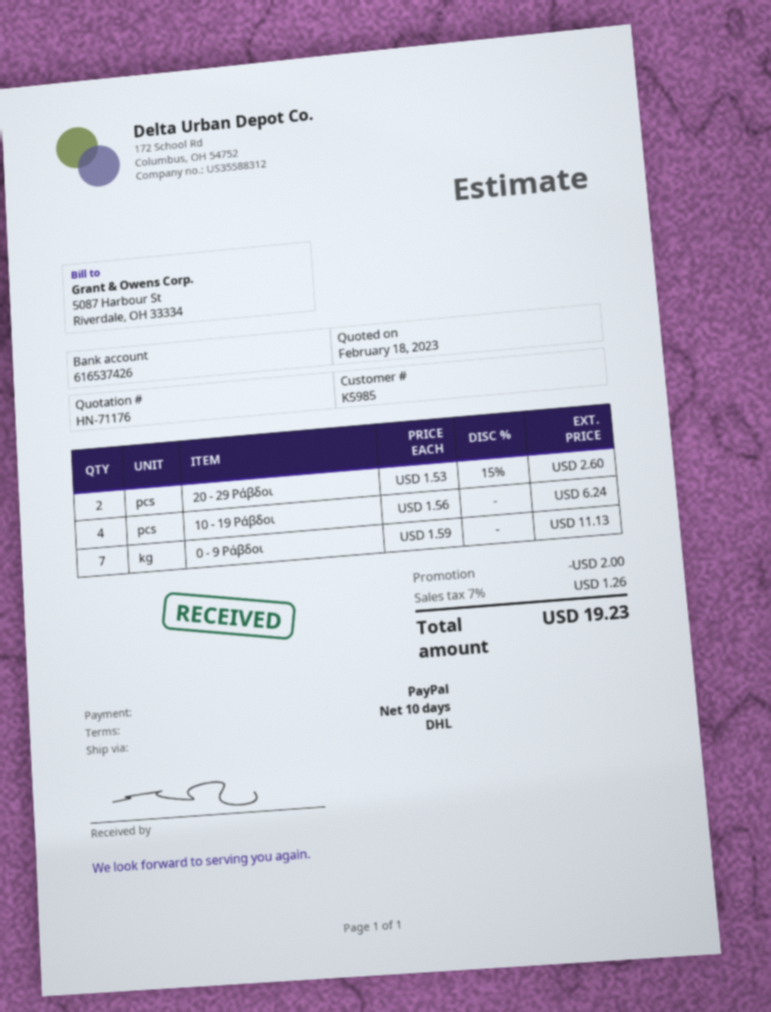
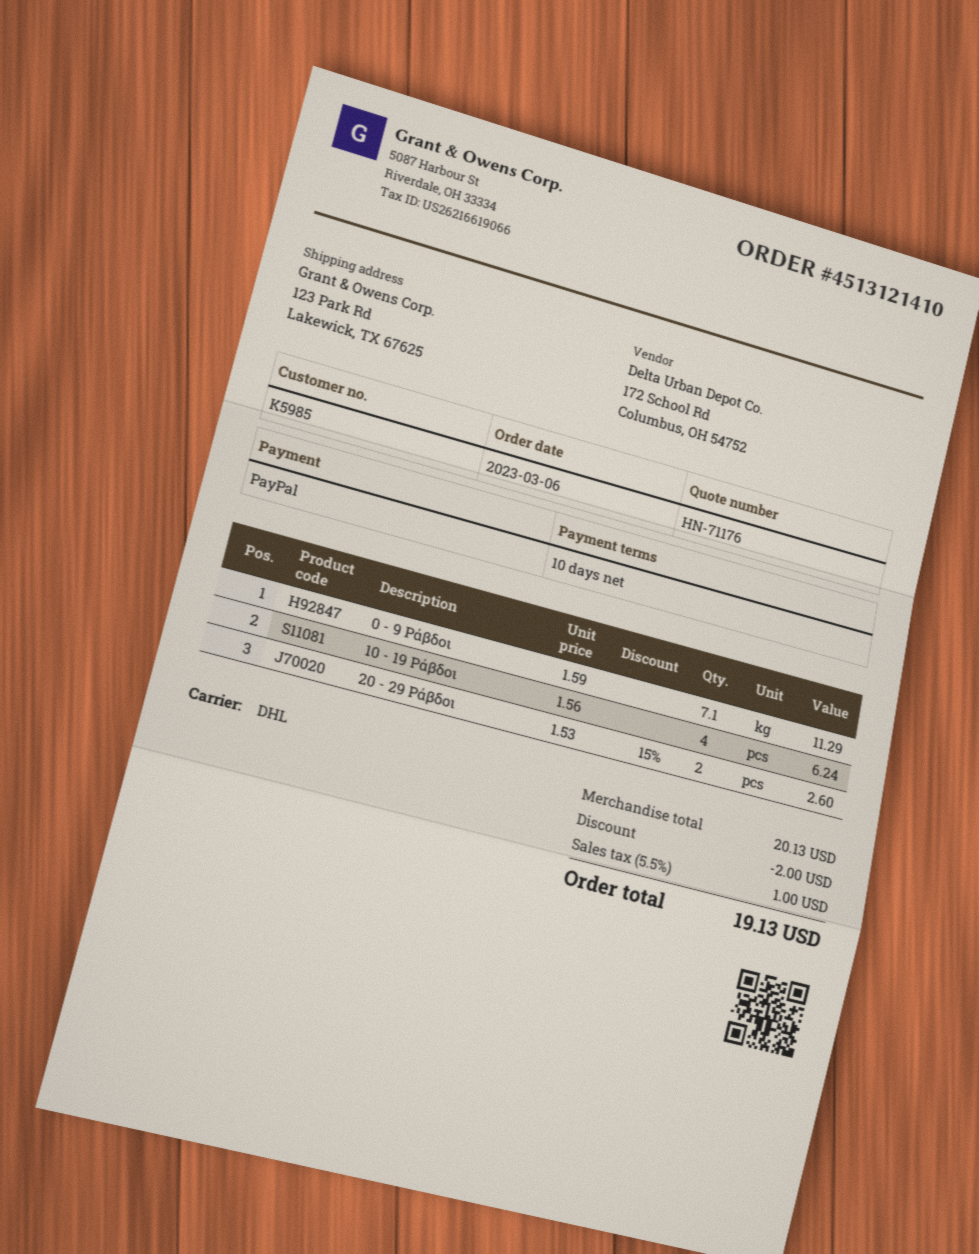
0 - 9 Ράβδοι: 7 x 1.59 = 11.13 -> 7.1 x 1.59 = 11.29
tax: 7% = 1.26 -> 5.5% = 1.00
total: 19.23 -> 19.13

